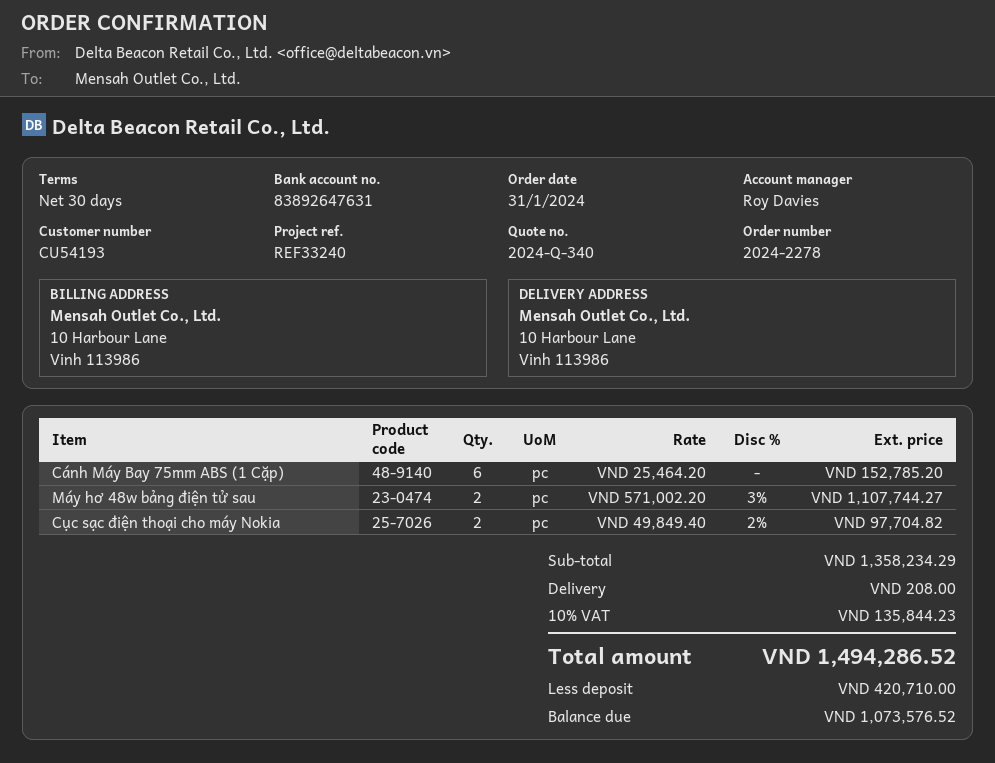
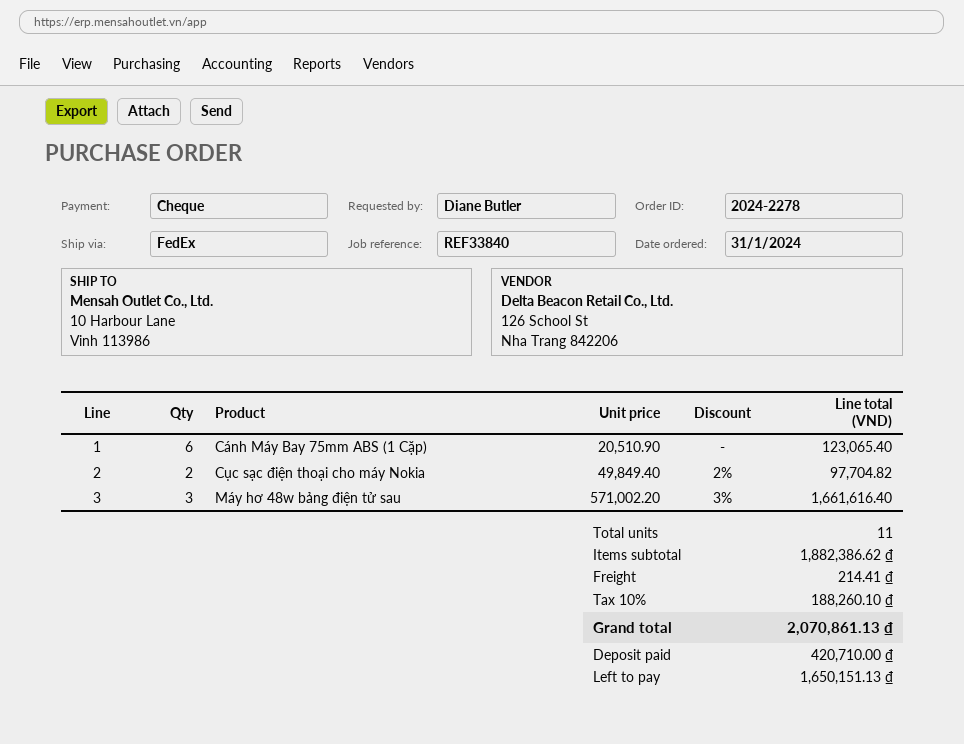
reference: REF33240 -> REF33840
Cánh Máy Bay 75mm ABS (1 Cặp): 6 x 25464.20 = 152785.20 -> 6 x 20510.90 = 123065.40
Máy hơ 48w bảng điện tử sau: 2 x 571002.20 - 3% = 1107744.27 -> 3 x 571002.20 - 3% = 1661616.40
subtotal: 1358234.29 -> 1882386.62
shipping: 208.00 -> 214.41
tax: 10% = 135844.23 -> 10% = 188260.10
total: 1494286.52 -> 2070861.13
balance: 1073576.52 -> 1650151.13

